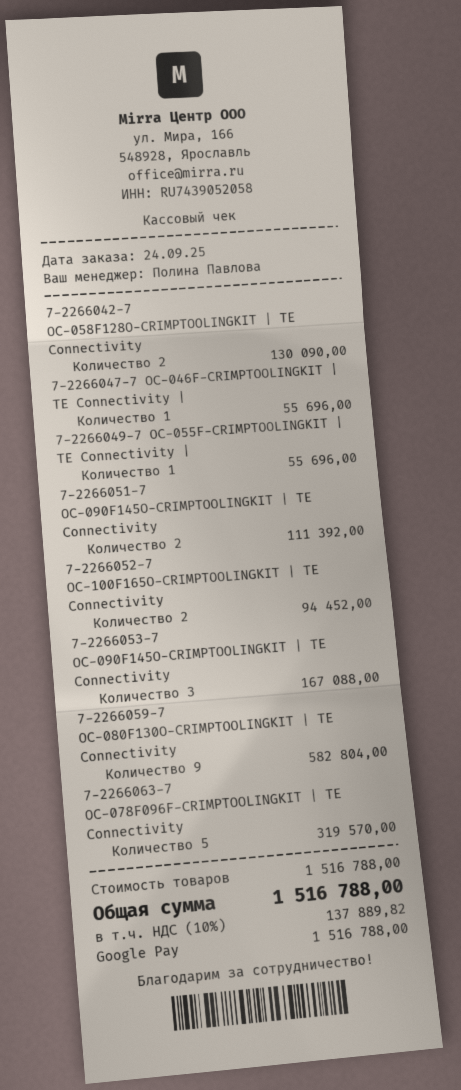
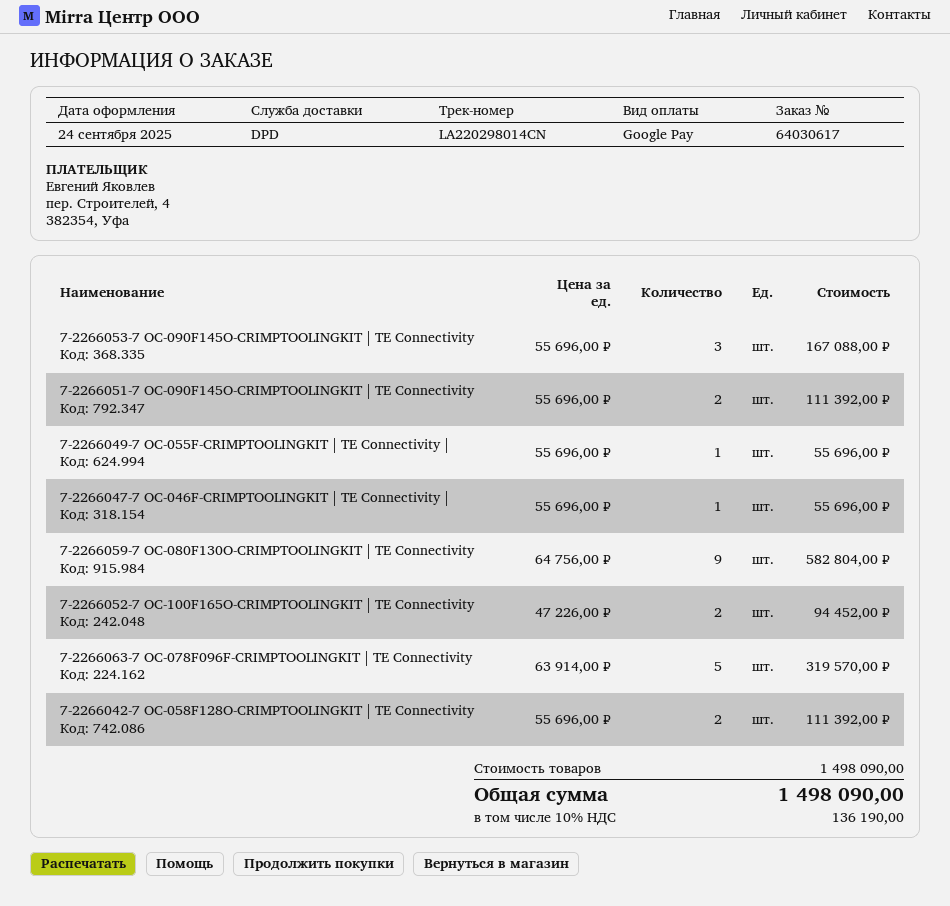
7-2266042-7 OC-058F128O-CRIMPTOOLINGKIT | TE Connectivity: 2 for 130090.00 -> 2 for 111392.00
subtotal: 1516788.00 -> 1498090.00
tax: 10% = 137889.82 -> 10% = 136190.00
total: 1516788.00 -> 1498090.00

